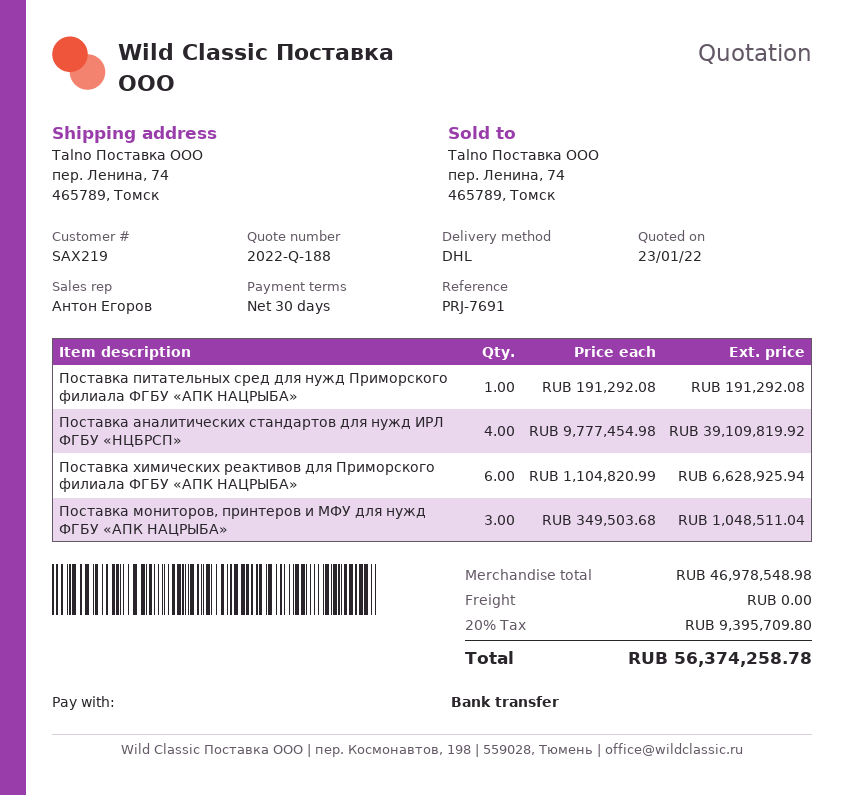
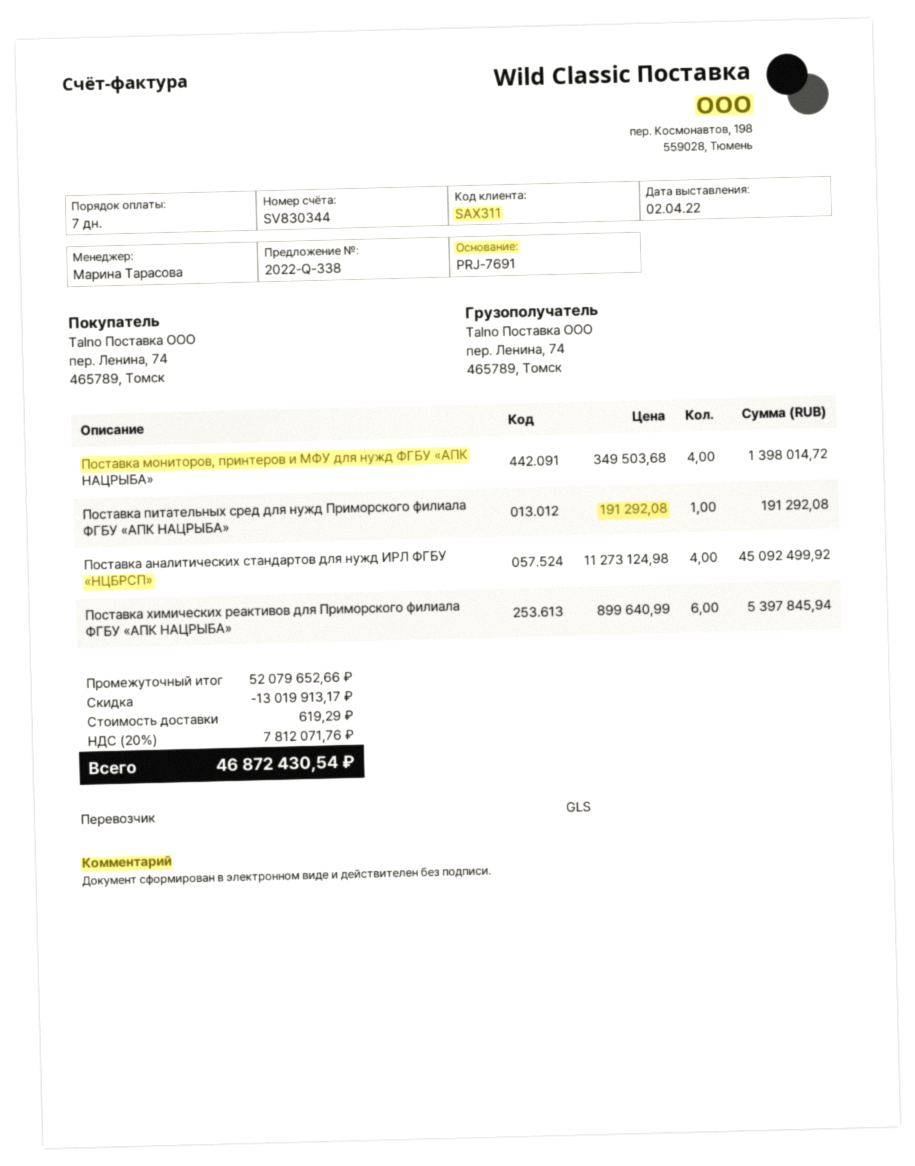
quote number: 2022-Q-188 -> 2022-Q-338
payment terms: 30 days -> 7 days
customer number: SAX219 -> SAX311
sales rep: Антон Егоров -> Марина Тарасова
shipping method: DHL -> GLS
Поставка аналитических стандартов для нужд ИРЛ ФГБУ «НЦБРСП»: 4 x 9777454.98 = 39109819.92 -> 4 x 11273124.98 = 45092499.92
Поставка химических реактивов для Приморского филиала ФГБУ «АПК НАЦРЫБА»: 6 x 1104820.99 = 6628925.94 -> 6 x 899640.99 = 5397845.94
Поставка мониторов, принтеров и МФУ для нужд ФГБУ «АПК НАЦРЫБА»: 3 x 349503.68 = 1048511.04 -> 4 x 349503.68 = 1398014.72
subtotal: 46978548.98 -> 52079652.66
discount: none -> 13019913.17
shipping: 0.00 -> 619.29
tax: 20% = 9395709.80 -> 20% = 7812071.76
total: 56374258.78 -> 46872430.54

